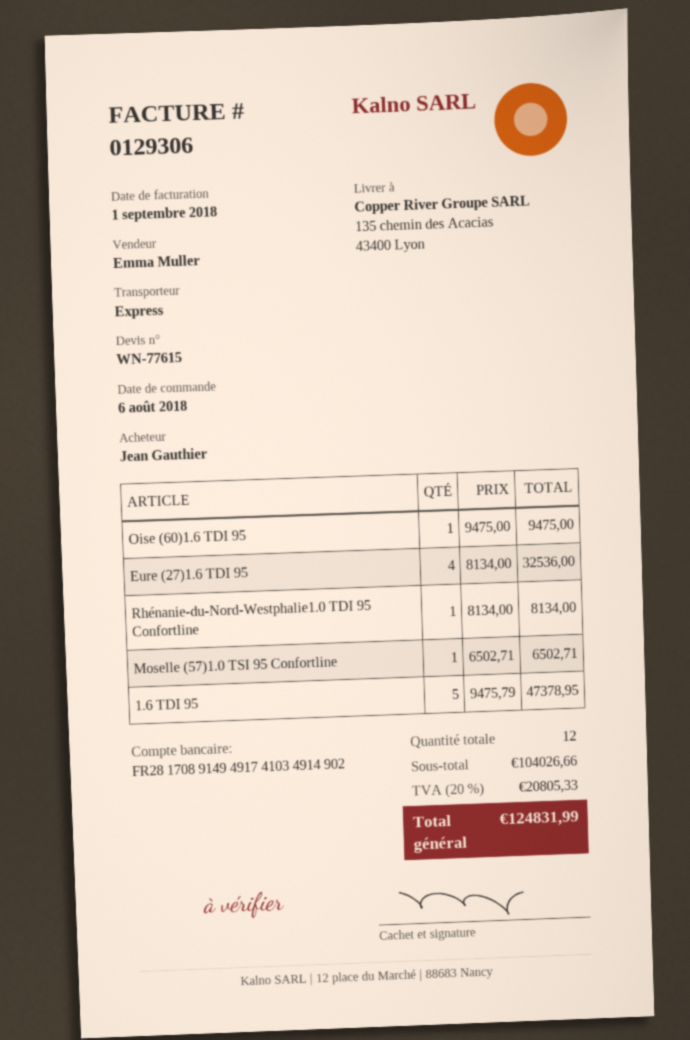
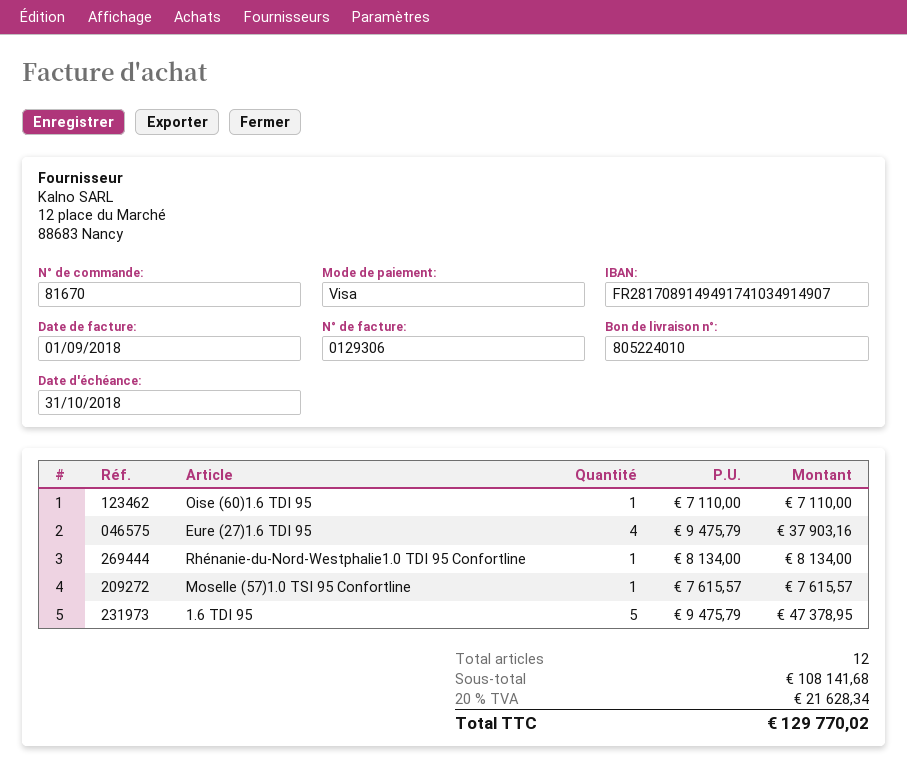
bank account: FR2817089149491741034914902 -> FR2817089149491741034914907
Oise (60)1.6 TDI 95: 1 x 9475.00 = 9475.00 -> 1 x 7110.00 = 7110.00
Eure (27)1.6 TDI 95: 4 x 8134.00 = 32536.00 -> 4 x 9475.79 = 37903.16
Moselle (57)1.0 TSI 95 Confortline: 1 x 6502.71 = 6502.71 -> 1 x 7615.57 = 7615.57
subtotal: 104026.66 -> 108141.68
tax: 20% = 20805.33 -> 20% = 21628.34
total: 124831.99 -> 129770.02

